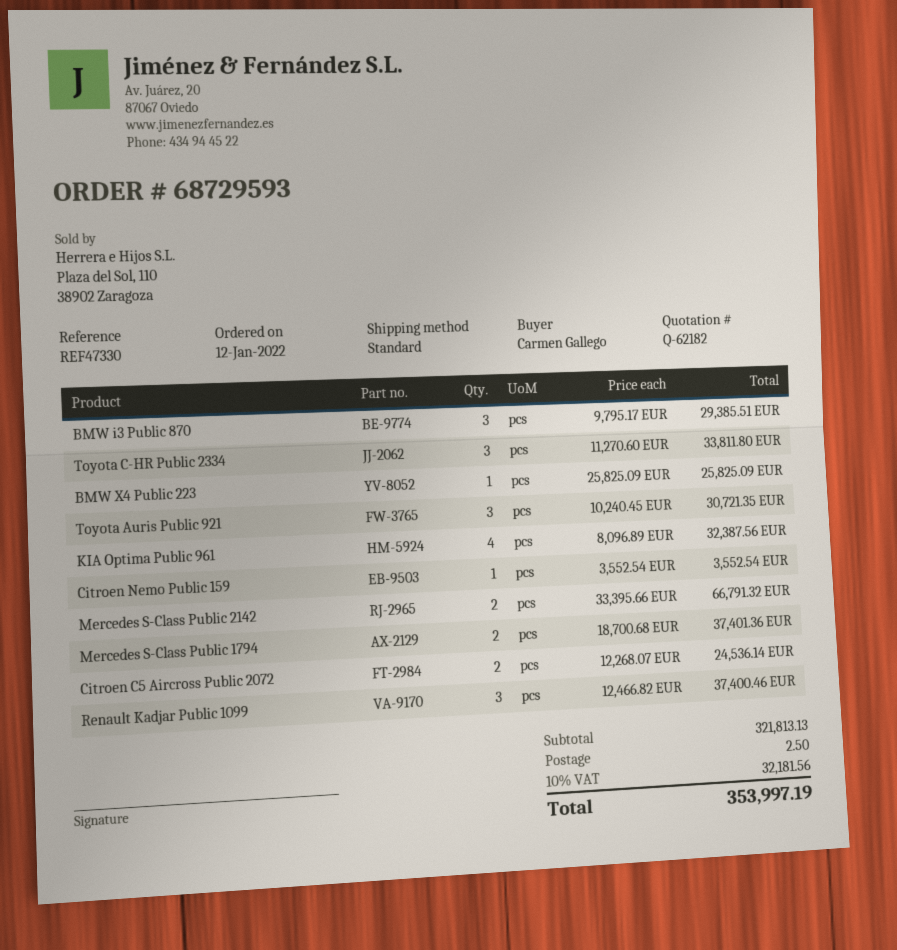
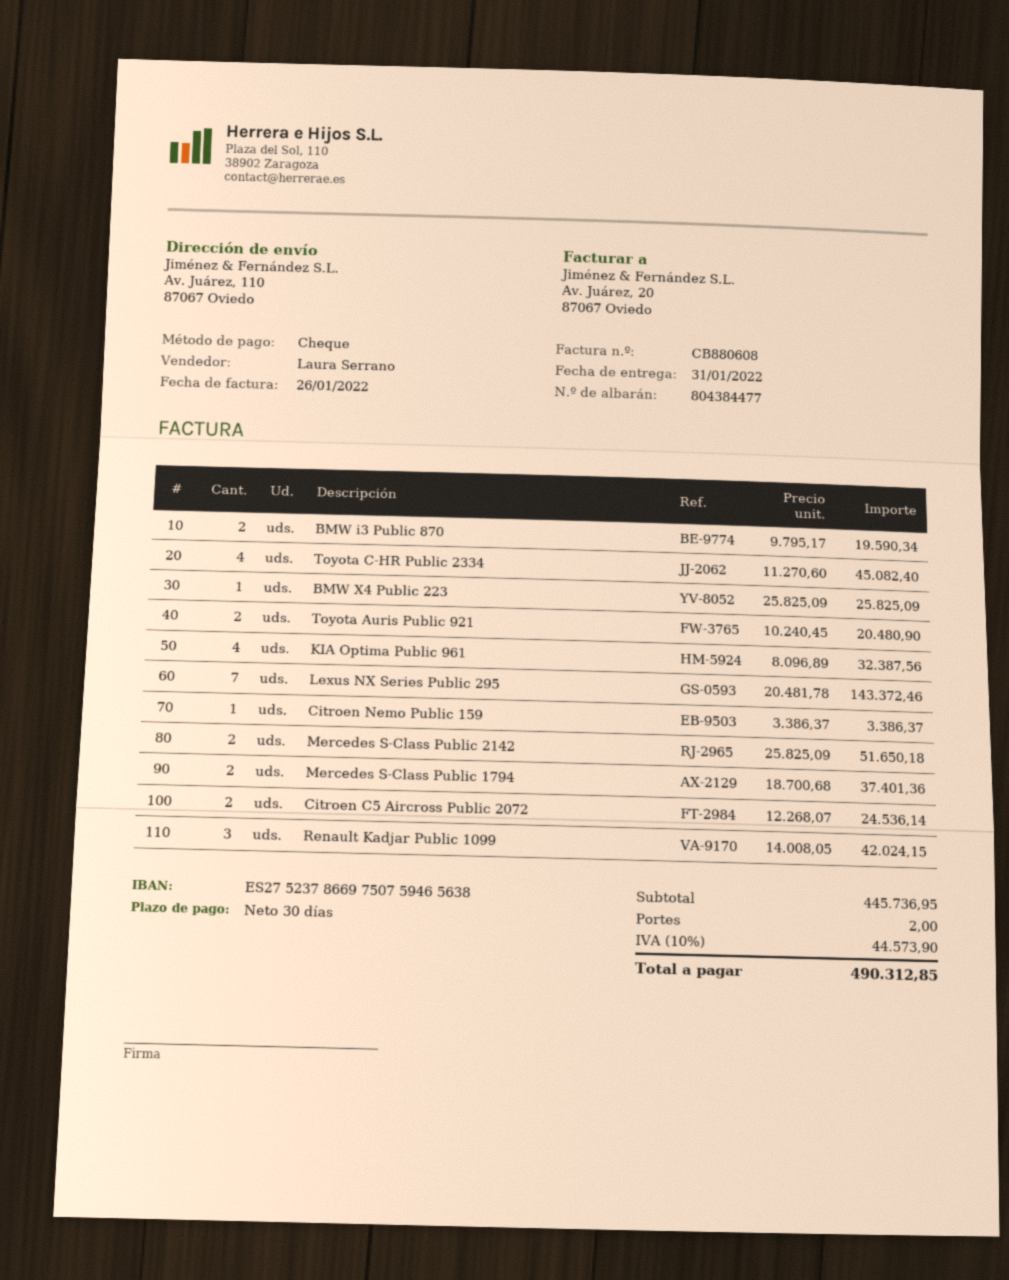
BMW i3 Public 870: 3 x 9795.17 = 29385.51 -> 2 x 9795.17 = 19590.34
Toyota C-HR Public 2334: 3 x 11270.60 = 33811.80 -> 4 x 11270.60 = 45082.40
Toyota Auris Public 921: 3 x 10240.45 = 30721.35 -> 2 x 10240.45 = 20480.90
Citroen Nemo Public 159: 1 x 3552.54 = 3552.54 -> 1 x 3386.37 = 3386.37
Mercedes S-Class Public 2142: 2 x 33395.66 = 66791.32 -> 2 x 25825.09 = 51650.18
Renault Kadjar Public 1099: 3 x 12466.82 = 37400.46 -> 3 x 14008.05 = 42024.15
Lexus NX Series Public 295: none -> 7 x 20481.78 = 143372.46
subtotal: 321813.13 -> 445736.95
shipping: 2.50 -> 2.00
tax: 10% = 32181.56 -> 10% = 44573.90
total: 353997.19 -> 490312.85

